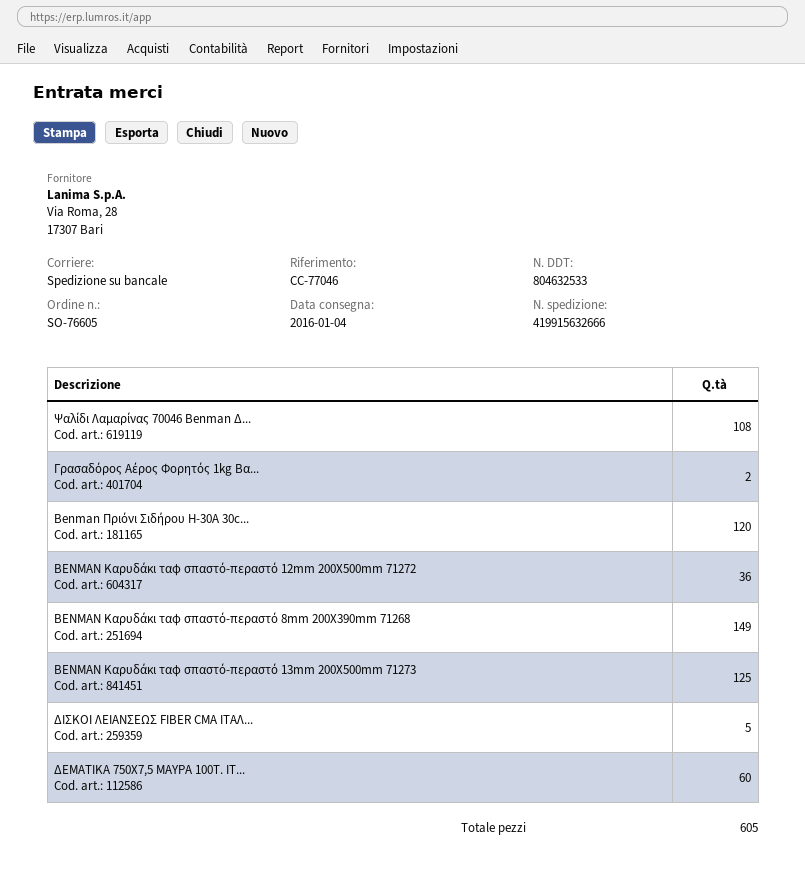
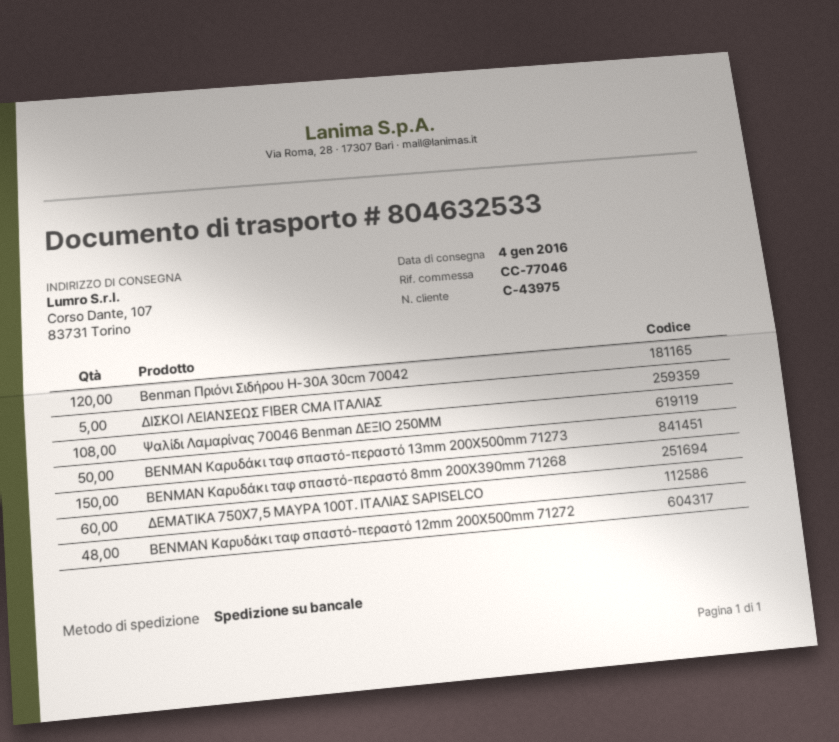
Γρασαδόρος Αέρος Φορητός 1kg Βα...: 2 -> none
BENMAN Καρυδάκι ταφ σπαστό-περαστό 12mm 200X500mm 71272: 36 -> 48
BENMAN Καρυδάκι ταφ σπαστό-περαστό 8mm 200X390mm 71268: 149 -> 150
BENMAN Καρυδάκι ταφ σπαστό-περαστό 13mm 200X500mm 71273: 125 -> 50

